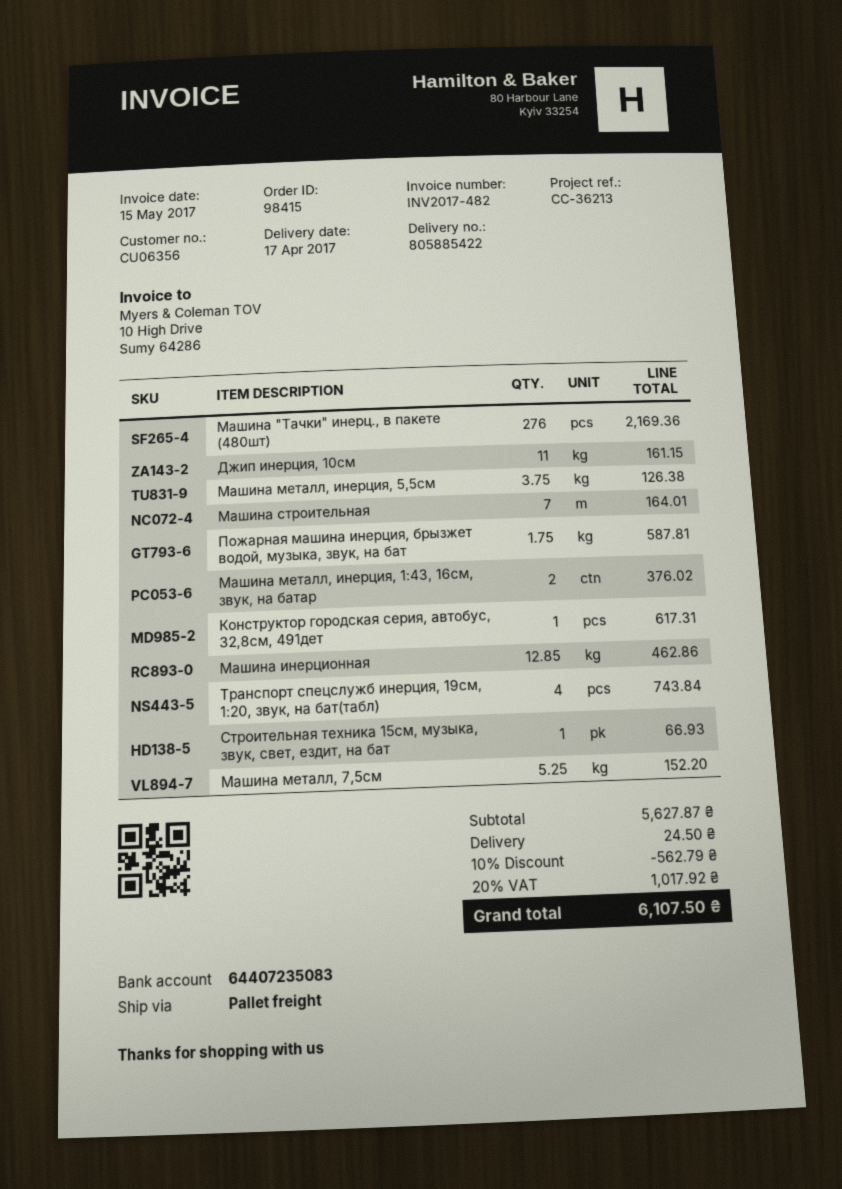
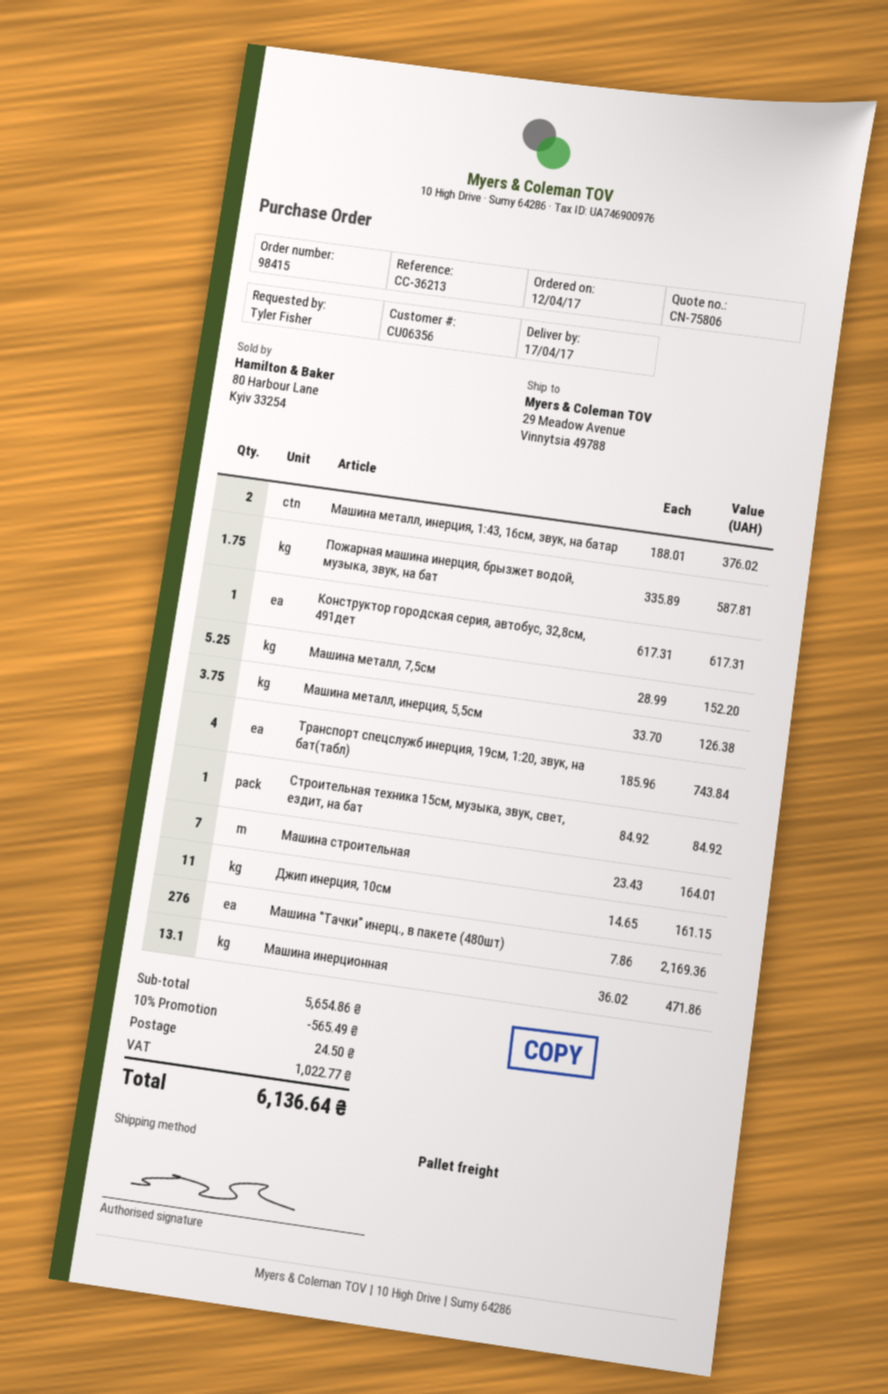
Машина инерционная: 12.85 for 462.86 -> 13.1 for 471.86
Строительная техника 15см, музыка, звук, свет, ездит, на бат: 1 for 66.93 -> 1 for 84.92
subtotal: 5627.87 -> 5654.86
discount: 10% = 562.79 -> 10% = 565.49
tax: 1017.92 -> 1022.77
total: 6107.50 -> 6136.64

